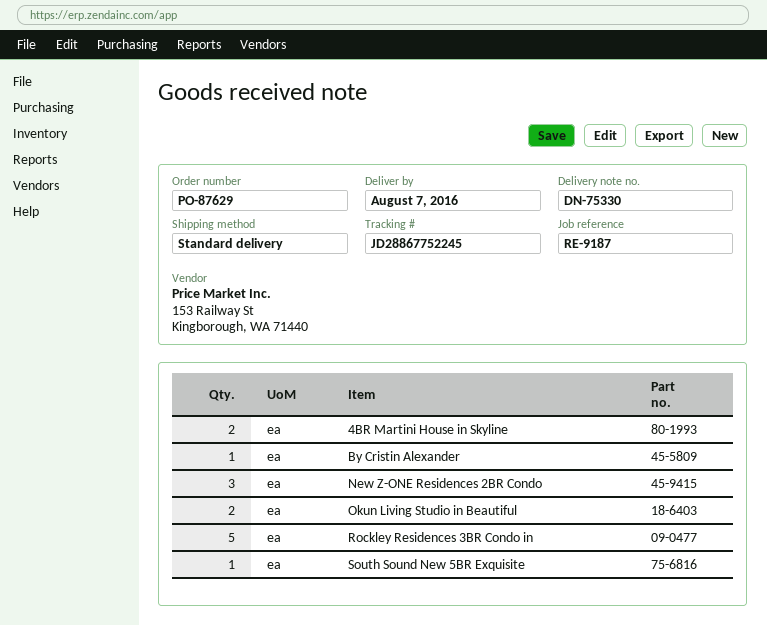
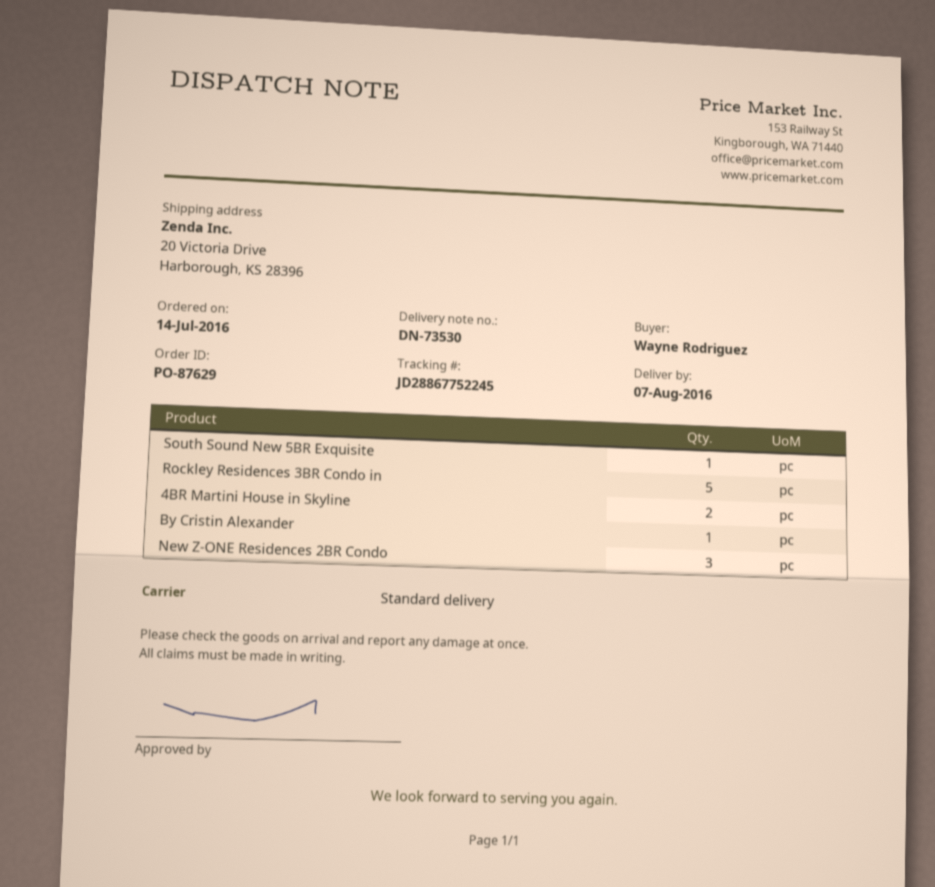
delivery note number: DN-75330 -> DN-73530
Okun Living Studio in Beautiful: 2 -> none

